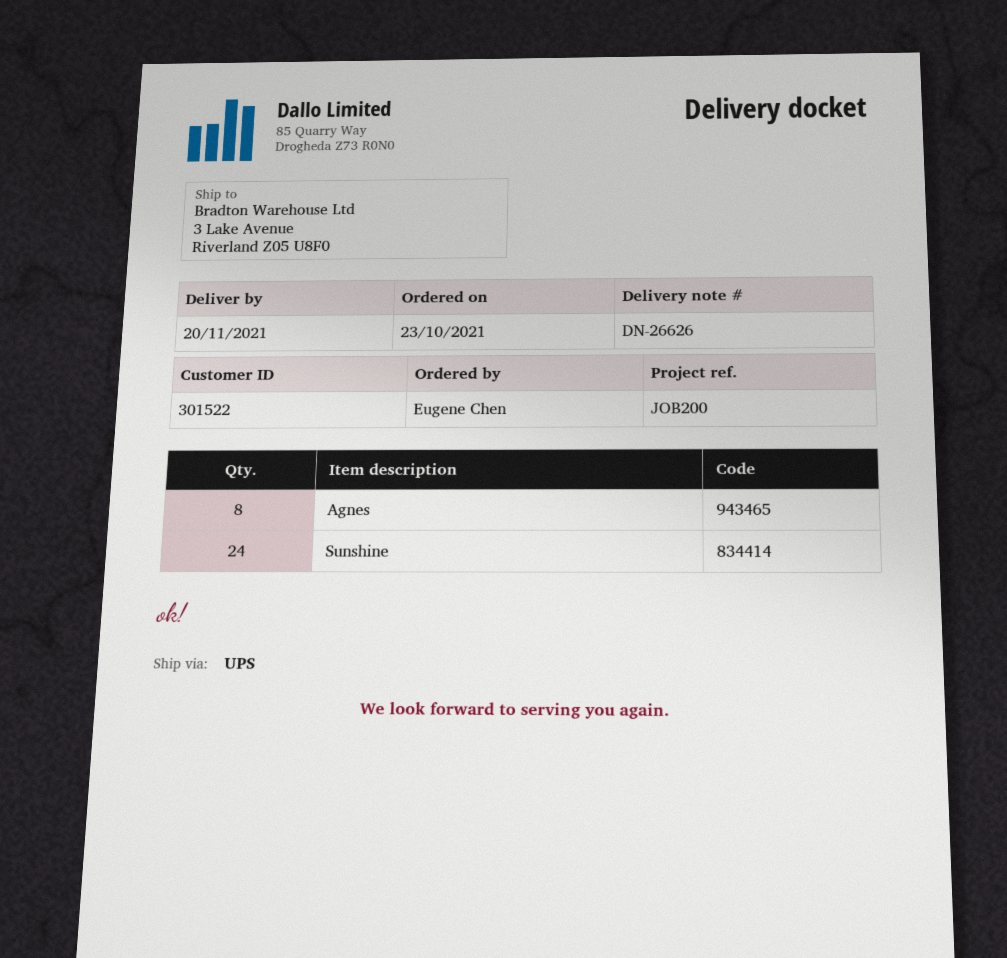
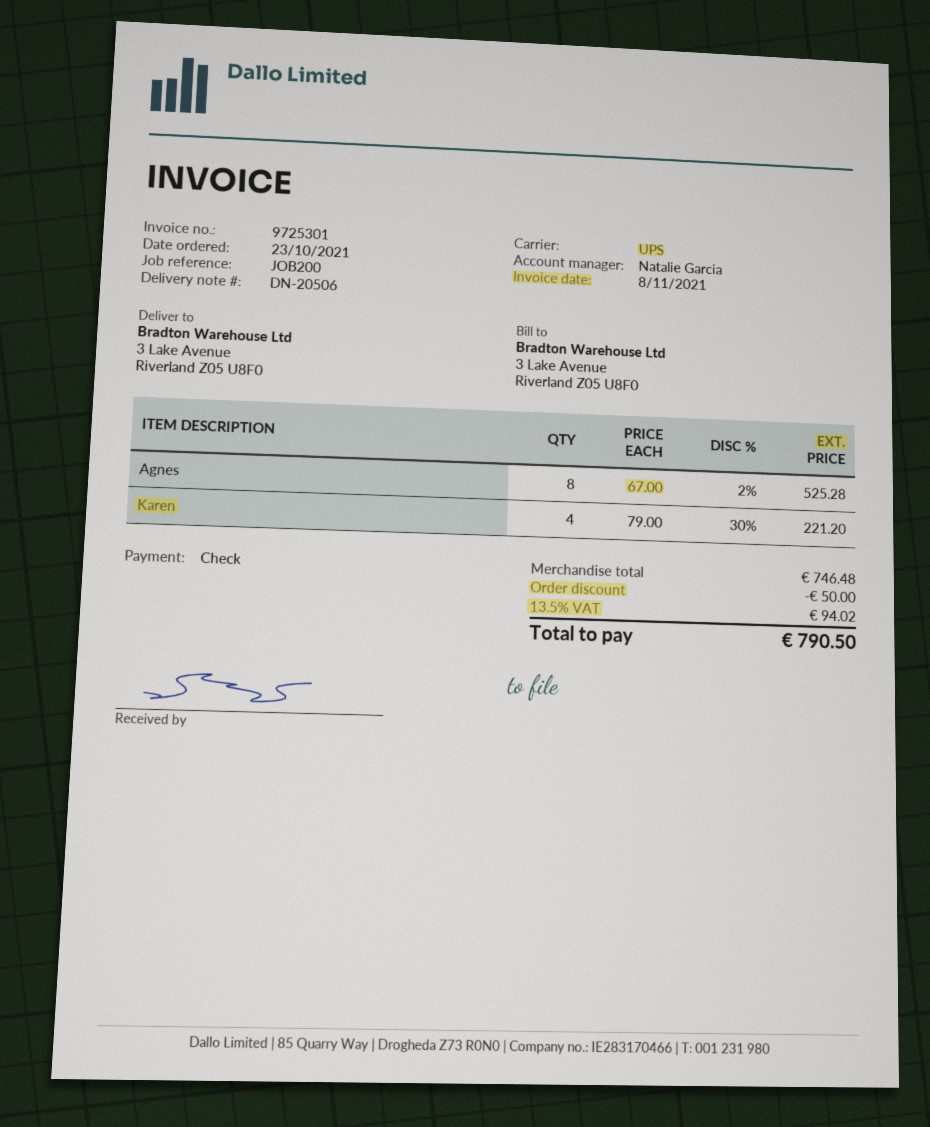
delivery note number: DN-26626 -> DN-20506
Sunshine: 24 -> none
Karen: none -> 4

